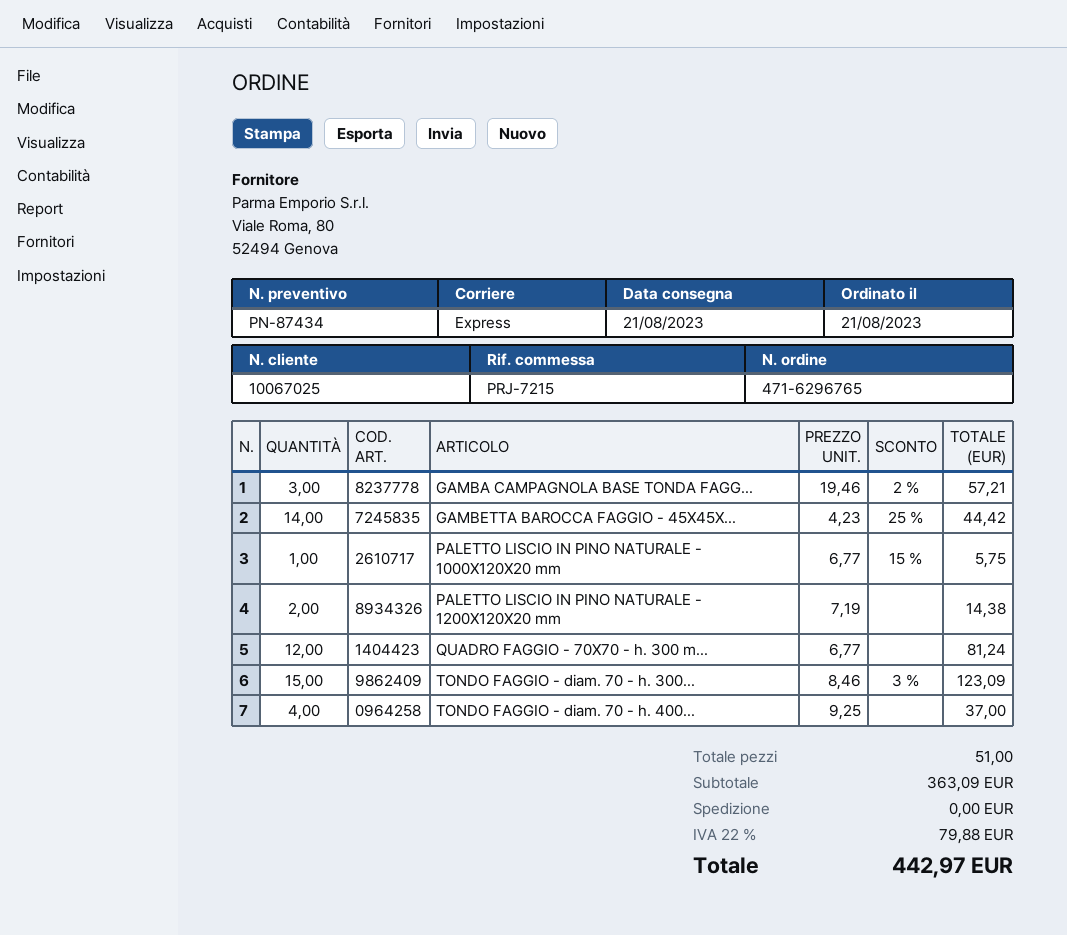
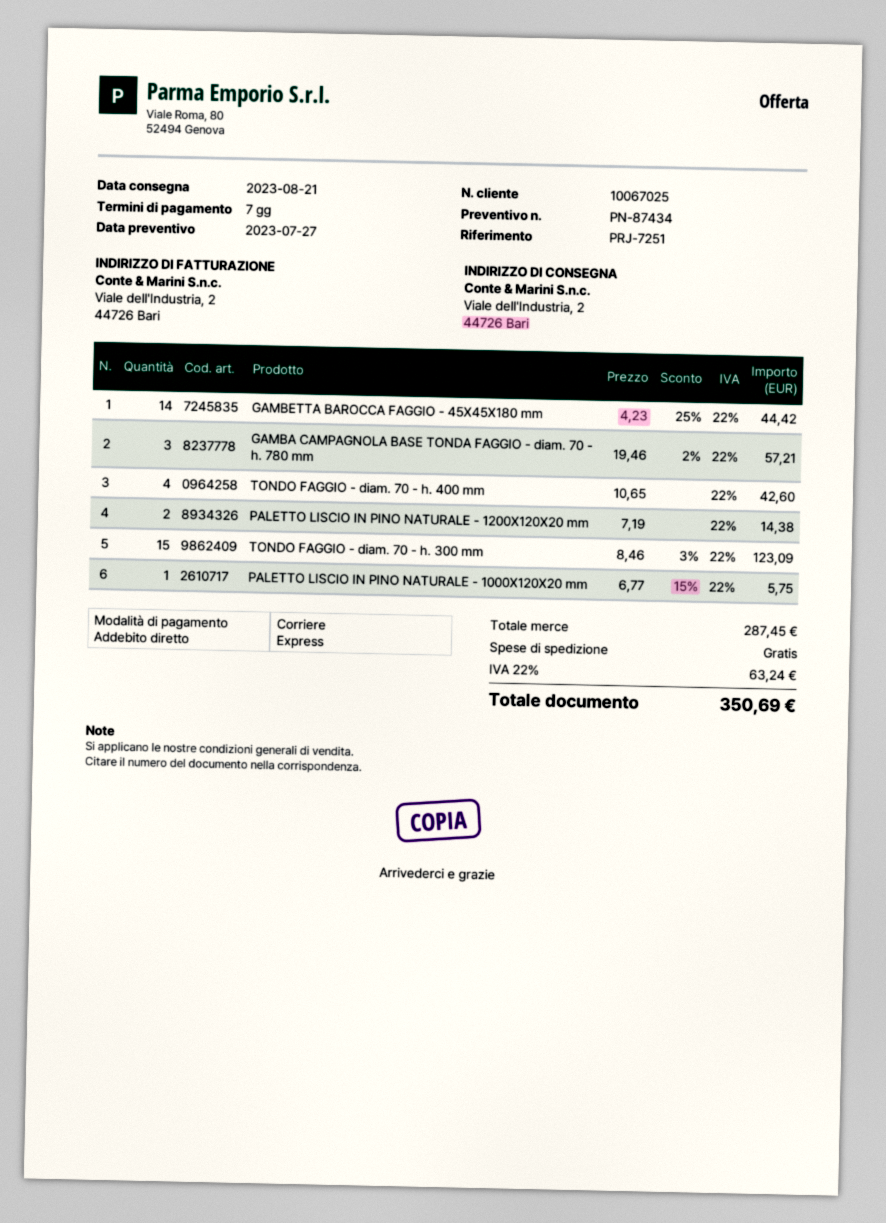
reference: PRJ-7215 -> PRJ-7251
QUADRO FAGGIO - 70X70 - h. 300 m...: 12 x 6.77 = 81.24 -> none
TONDO FAGGIO - diam. 70 - h. 400...: 4 x 9.25 = 37.00 -> 4 x 10.65 = 42.60
subtotal: 363.09 -> 287.45
tax: 22% = 79.88 -> 22% = 63.24
total: 442.97 -> 350.69

